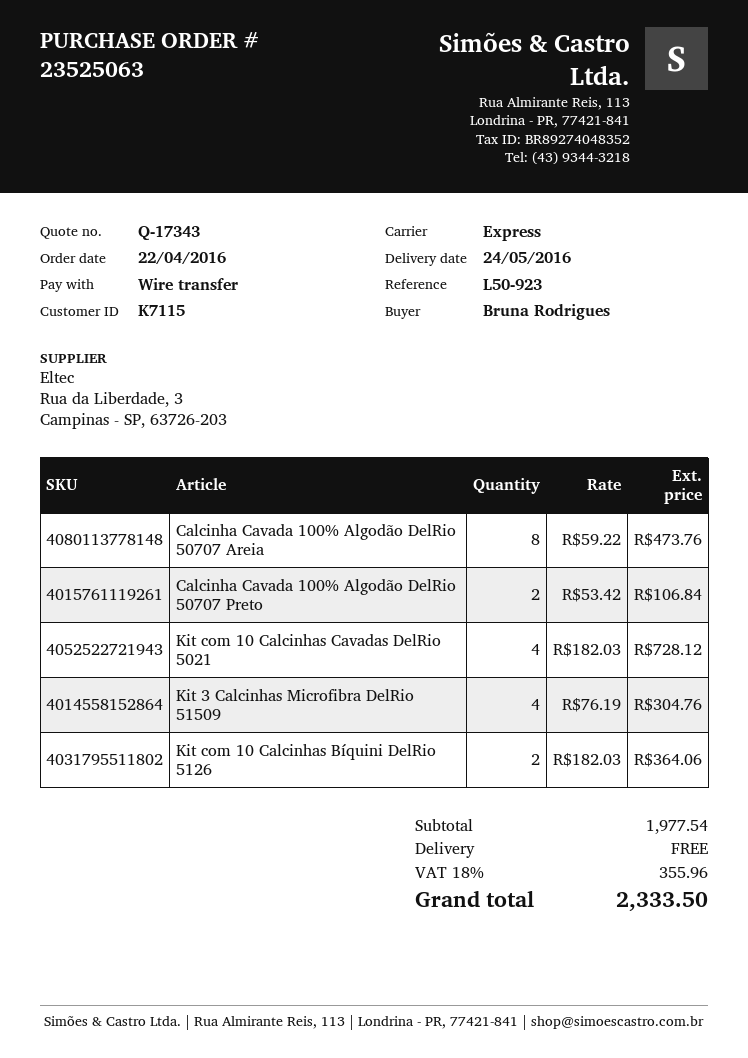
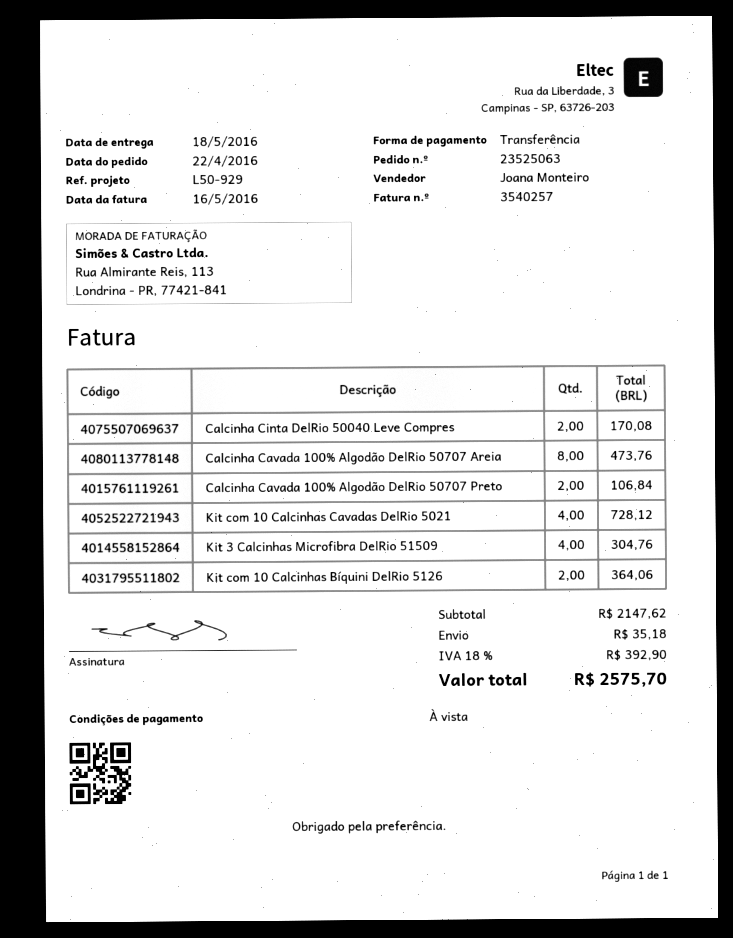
delivery date: 2016-05-24 -> 2016-05-18
reference: L50-923 -> L50-929
Calcinha Cinta DelRio 50040 Leve Compres: none -> 2 for 170.08
subtotal: 1977.54 -> 2147.62
shipping: 0.00 -> 35.18
tax: 18% = 355.96 -> 18% = 392.90
total: 2333.50 -> 2575.70

